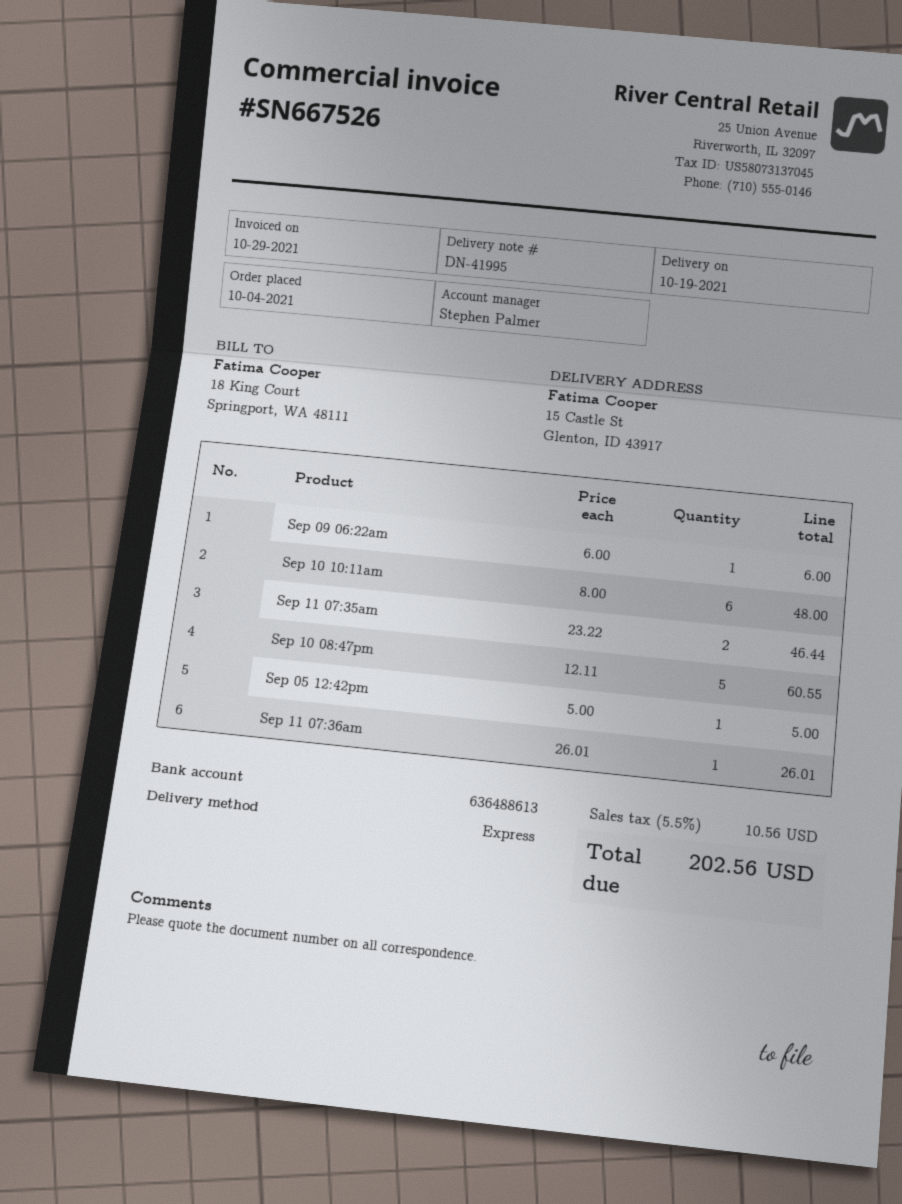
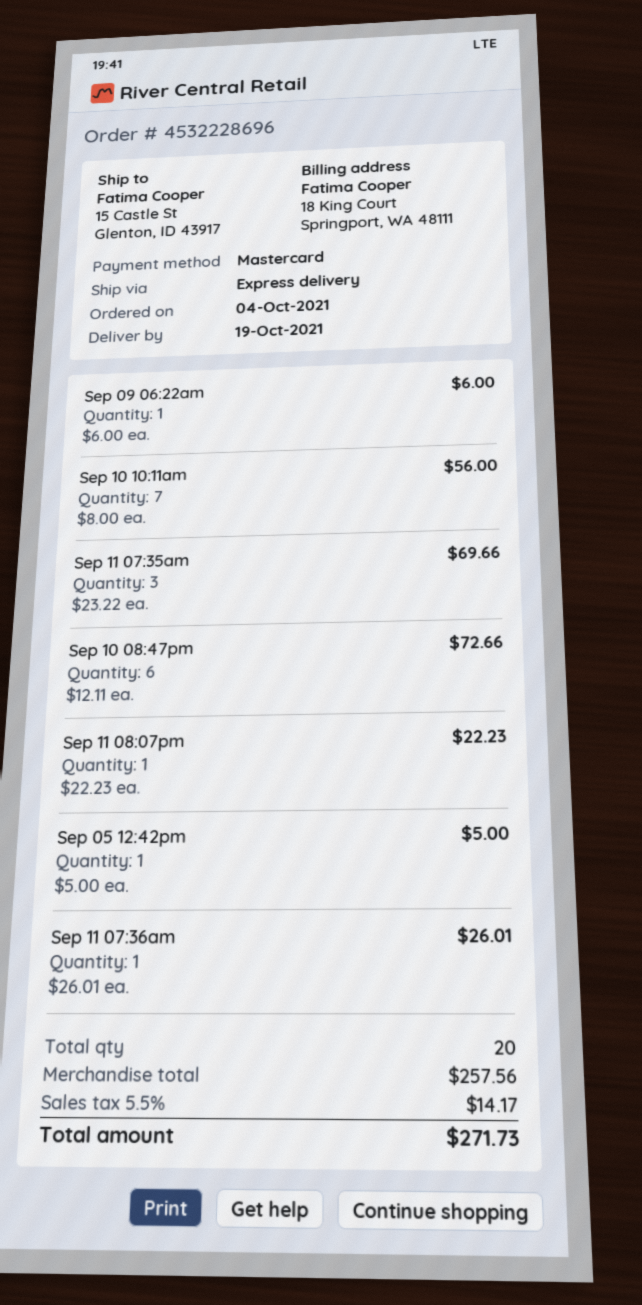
Sep 10 10:11am: 6 x 8.00 = 48.00 -> 7 x 8.00 = 56.00
Sep 11 07:35am: 2 x 23.22 = 46.44 -> 3 x 23.22 = 69.66
Sep 10 08:47pm: 5 x 12.11 = 60.55 -> 6 x 12.11 = 72.66
Sep 11 08:07pm: none -> 1 x 22.23 = 22.23
tax: 5.5% = 10.56 -> 5.5% = 14.17
total: 202.56 -> 271.73

